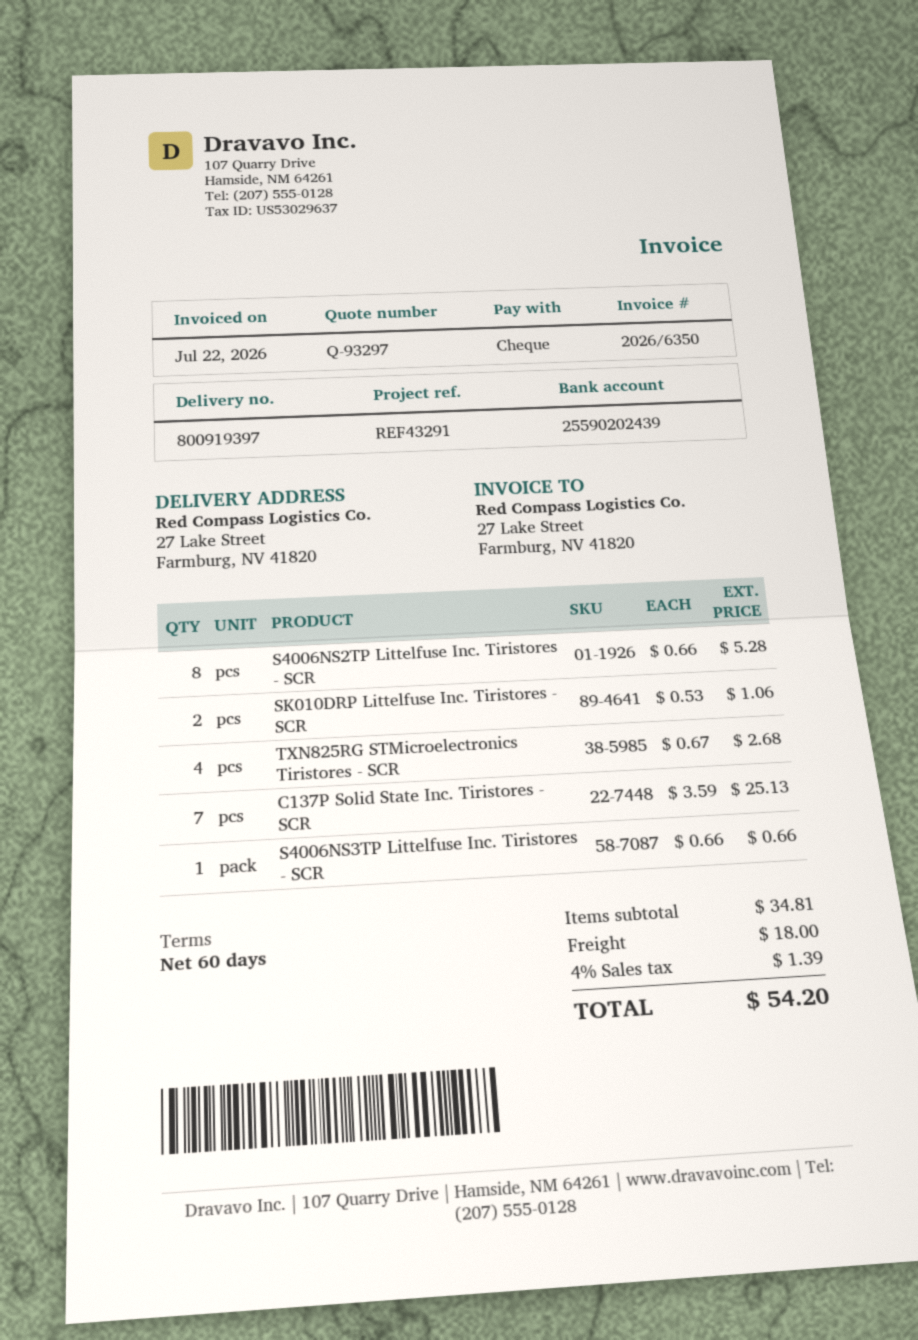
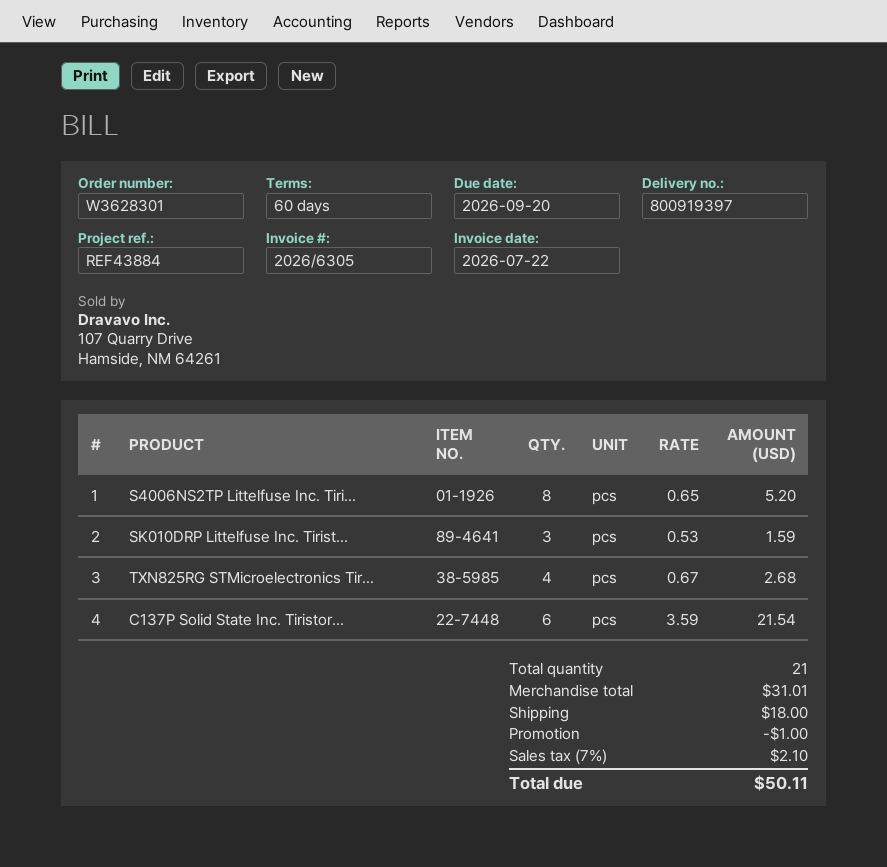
invoice number: 2026/6350 -> 2026/6305
reference: REF43291 -> REF43884
S4006NS2TP Littelfuse Inc. Tiristores - SCR: 8 x 0.66 = 5.28 -> 8 x 0.65 = 5.20
SK010DRP Littelfuse Inc. Tiristores - SCR: 2 x 0.53 = 1.06 -> 3 x 0.53 = 1.59
C137P Solid State Inc. Tiristores - SCR: 7 x 3.59 = 25.13 -> 6 x 3.59 = 21.54
S4006NS3TP Littelfuse Inc. Tiristores - SCR: 1 x 0.66 = 0.66 -> none
subtotal: 34.81 -> 31.01
discount: none -> 1.00
tax: 4% = 1.39 -> 7% = 2.10
total: 54.20 -> 50.11

